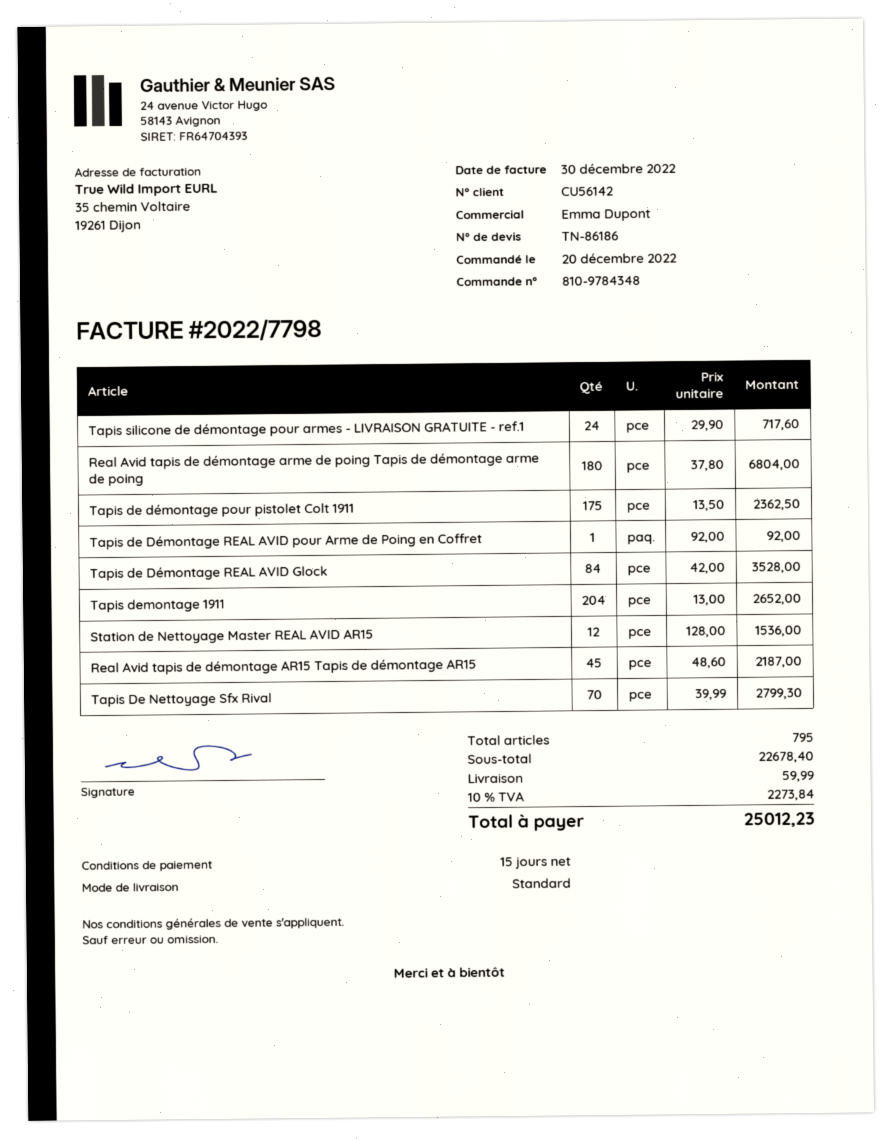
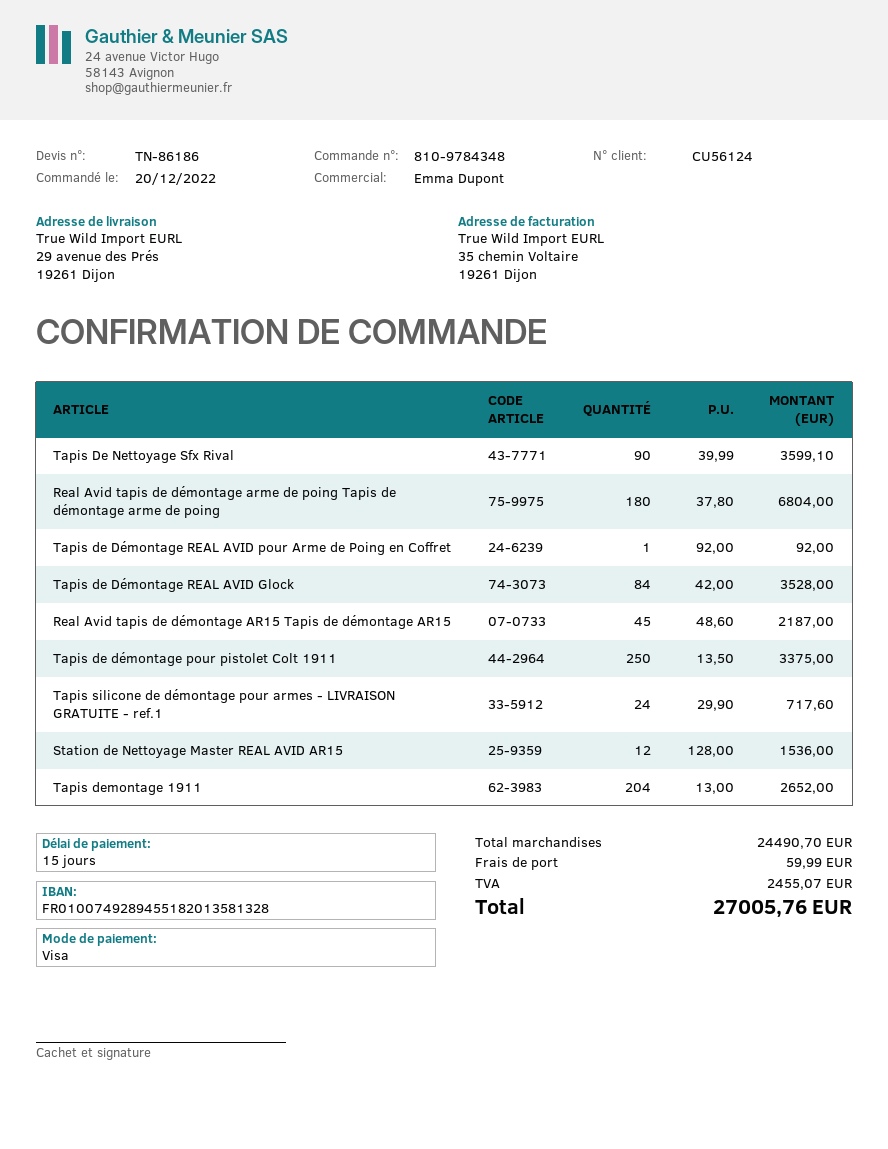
customer number: CU56142 -> CU56124
Tapis de démontage pour pistolet Colt 1911: 175 x 13.50 = 2362.50 -> 250 x 13.50 = 3375.00
Tapis De Nettoyage Sfx Rival: 70 x 39.99 = 2799.30 -> 90 x 39.99 = 3599.10
subtotal: 22678.40 -> 24490.70
tax: 2273.84 -> 2455.07
total: 25012.23 -> 27005.76

